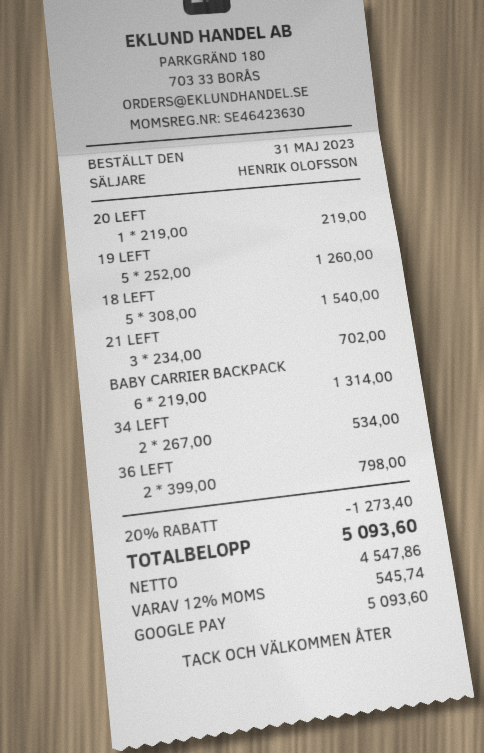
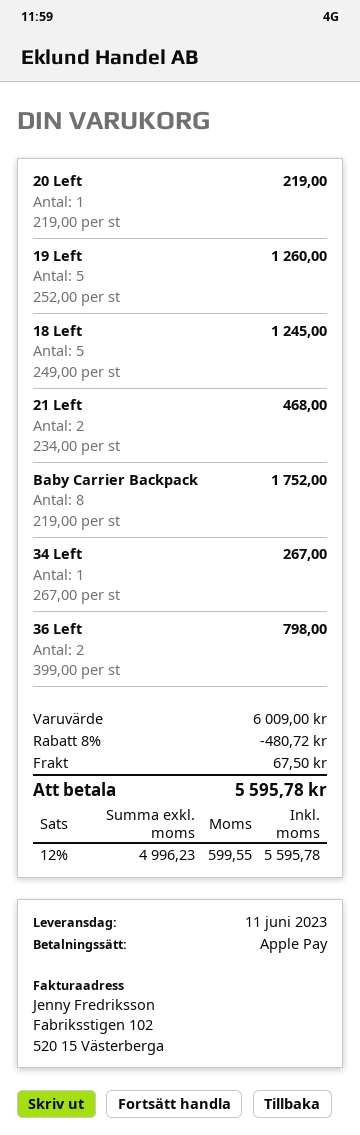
payment method: Google Pay -> Apple Pay
18 LEFT: 5 x 308.00 = 1540.00 -> 5 x 249.00 = 1245.00
21 LEFT: 3 x 234.00 = 702.00 -> 2 x 234.00 = 468.00
BABY CARRIER BACKPACK: 6 x 219.00 = 1314.00 -> 8 x 219.00 = 1752.00
34 LEFT: 2 x 267.00 = 534.00 -> 1 x 267.00 = 267.00
discount: 20% = 1273.40 -> 8% = 480.72
shipping: none -> 67.50
net: 4547.86 -> 4996.23
tax: 12% = 545.74 -> 12% = 599.55
total: 5093.60 -> 5595.78

